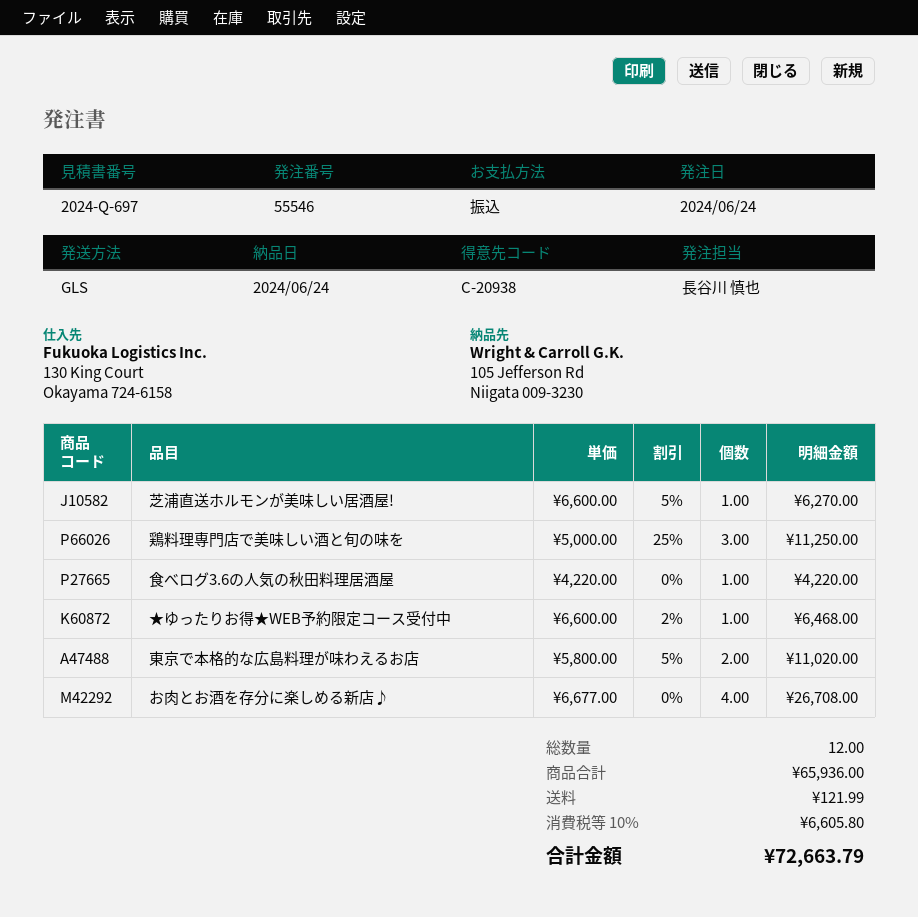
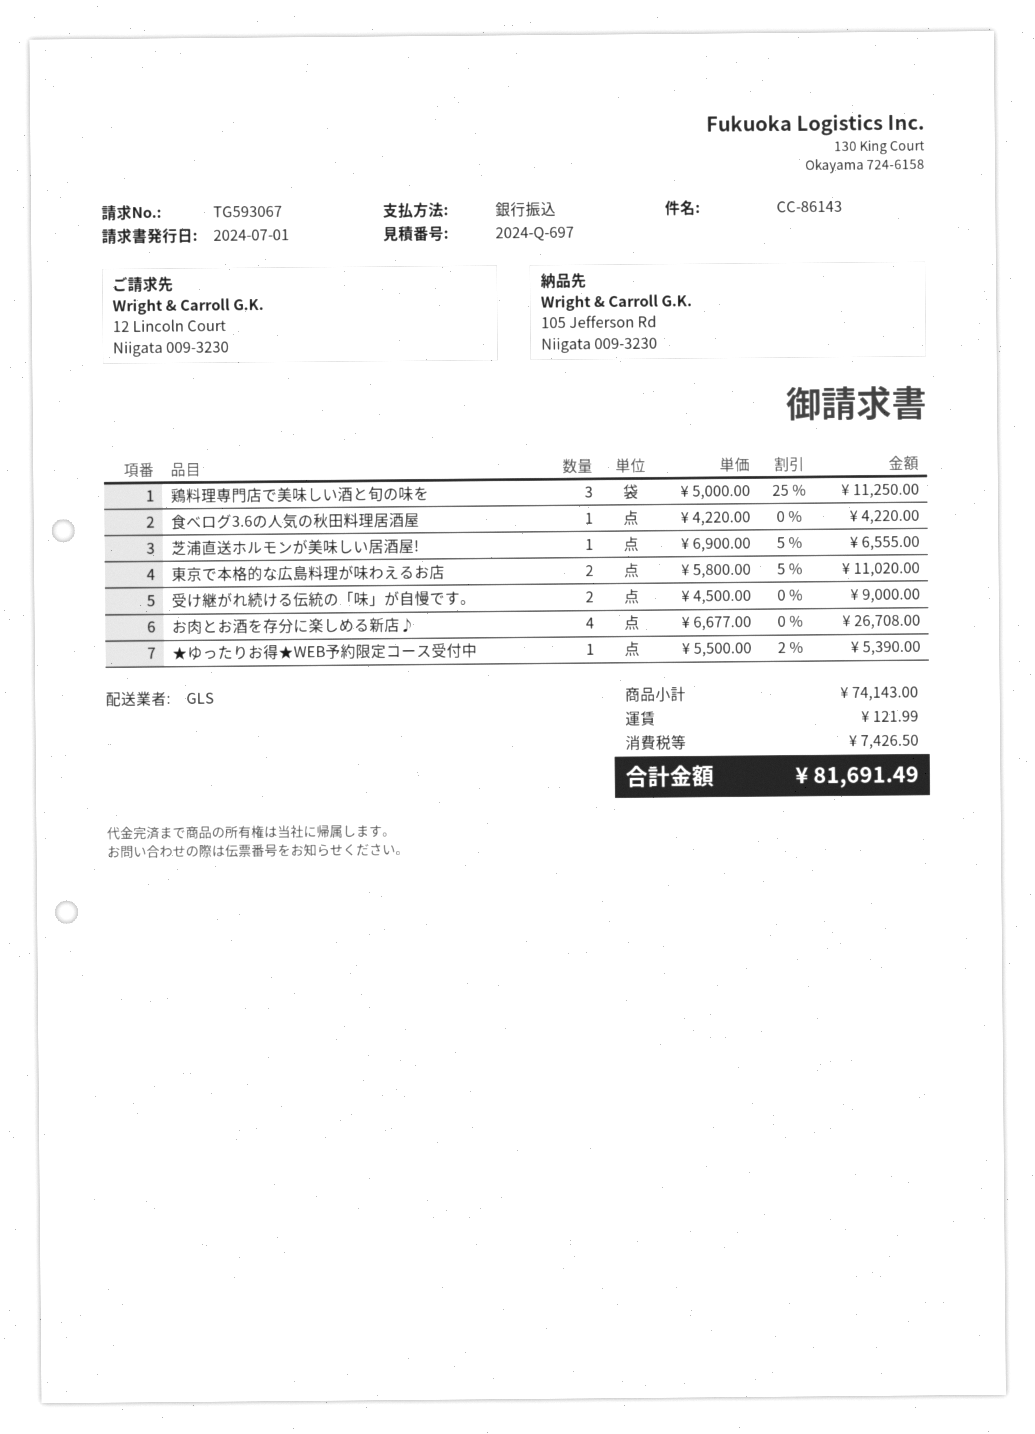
芝浦直送ホルモンが美味しい居酒屋!: 1 x 6600.00 - 5% = 6270.00 -> 1 x 6900.00 - 5% = 6555.00
★ゆったりお得★WEB予約限定コース受付中: 1 x 6600.00 - 2% = 6468.00 -> 1 x 5500.00 - 2% = 5390.00
受け継がれ続ける伝統の「味」が自慢です。: none -> 2 x 4500.00 = 9000.00
subtotal: 65936.00 -> 74143.00
tax: 6605.80 -> 7426.50
total: 72663.79 -> 81691.49

